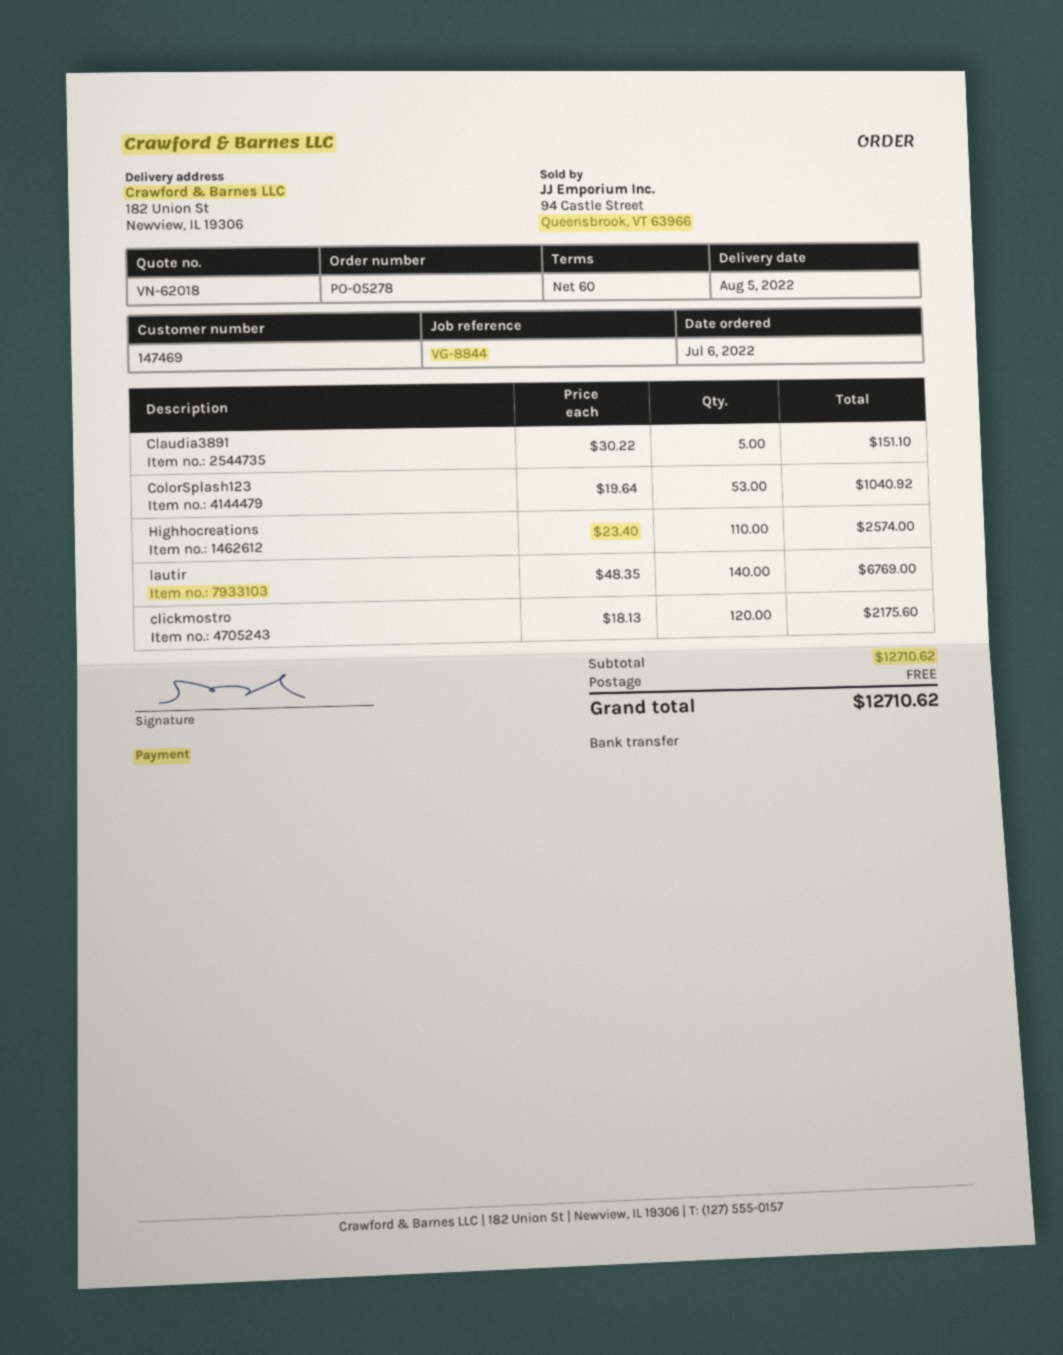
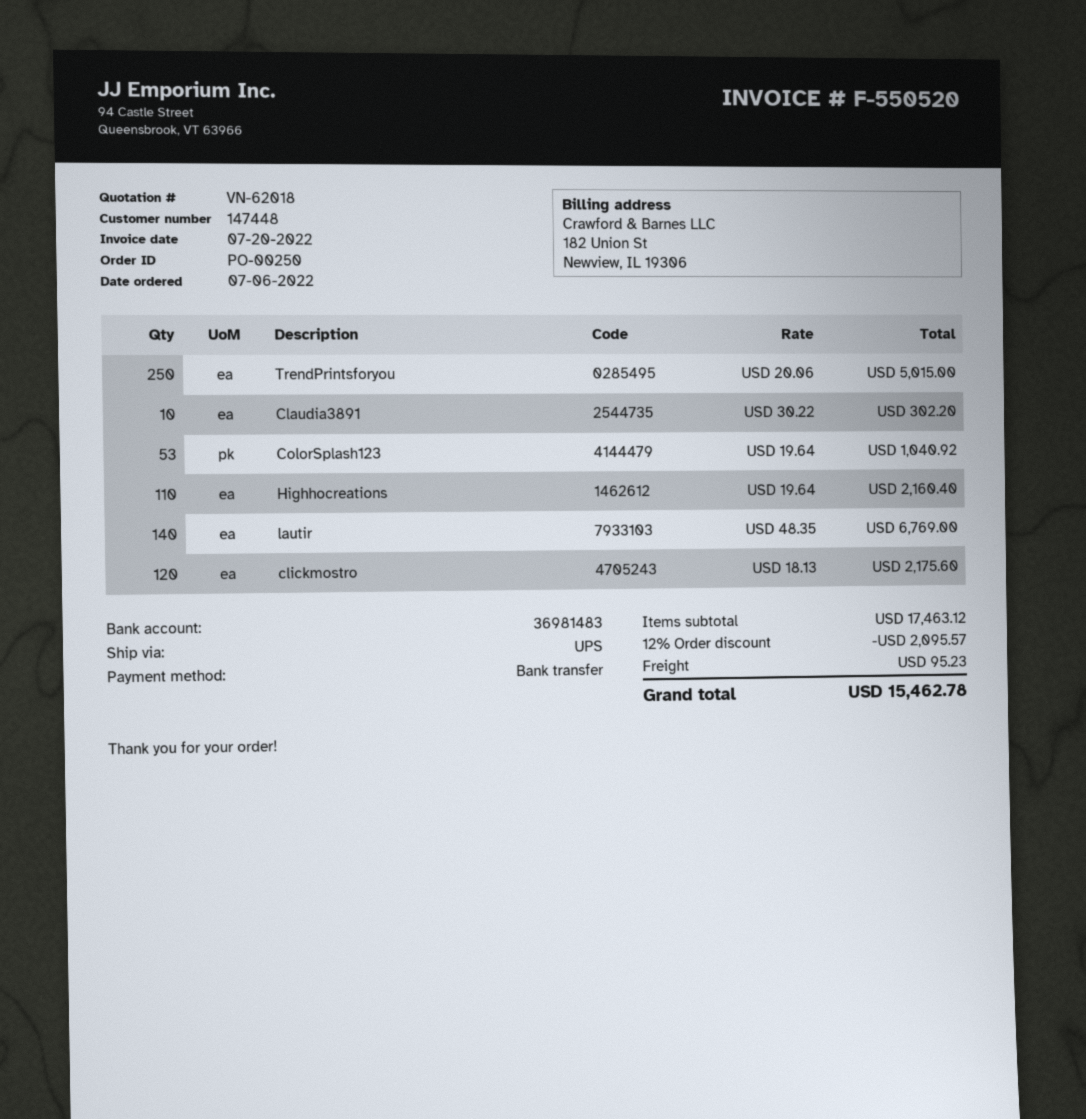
order number: PO-05278 -> PO-00250
customer number: 147469 -> 147448
Claudia3891: 5 x 30.22 = 151.10 -> 10 x 30.22 = 302.20
Highhocreations: 110 x 23.40 = 2574.00 -> 110 x 19.64 = 2160.40
TrendPrintsforyou: none -> 250 x 20.06 = 5015.00
subtotal: 12710.62 -> 17463.12
discount: none -> 12% = 2095.57
shipping: 0.00 -> 95.23
total: 12710.62 -> 15462.78

